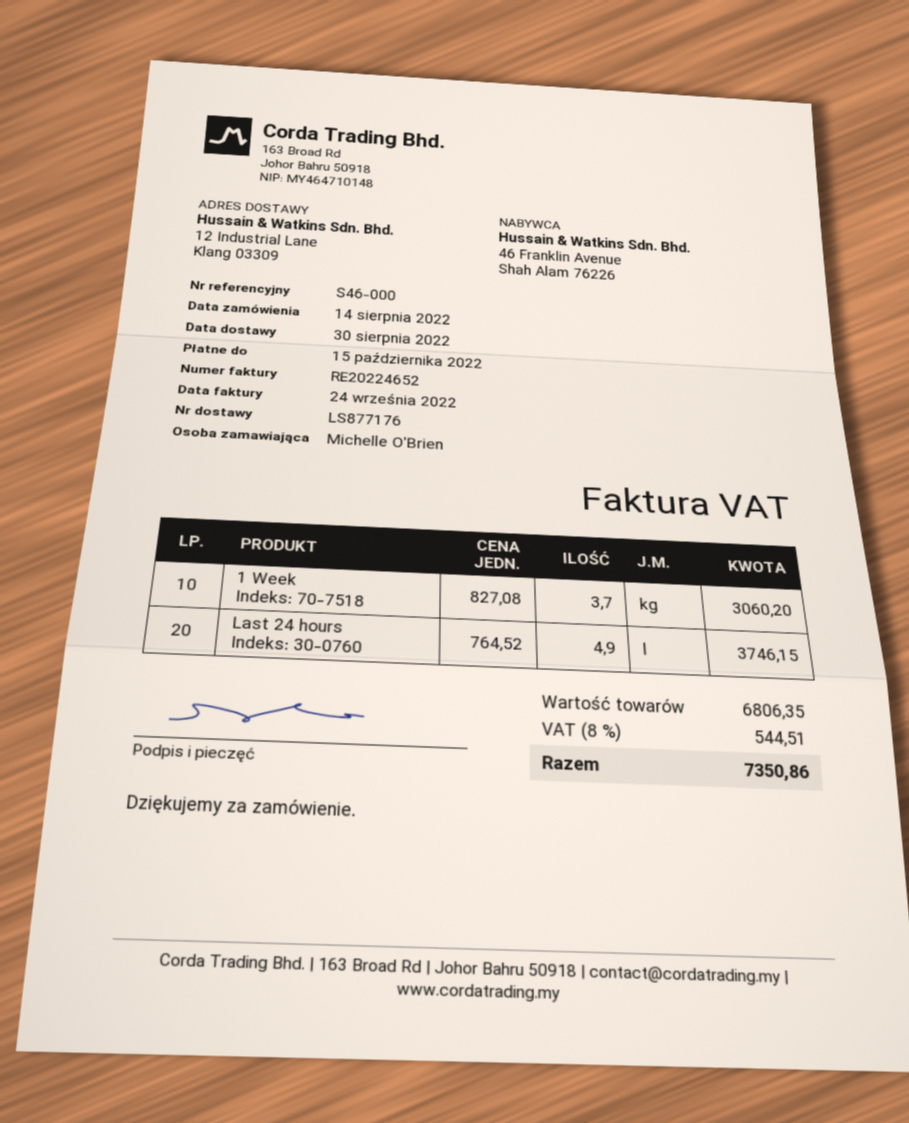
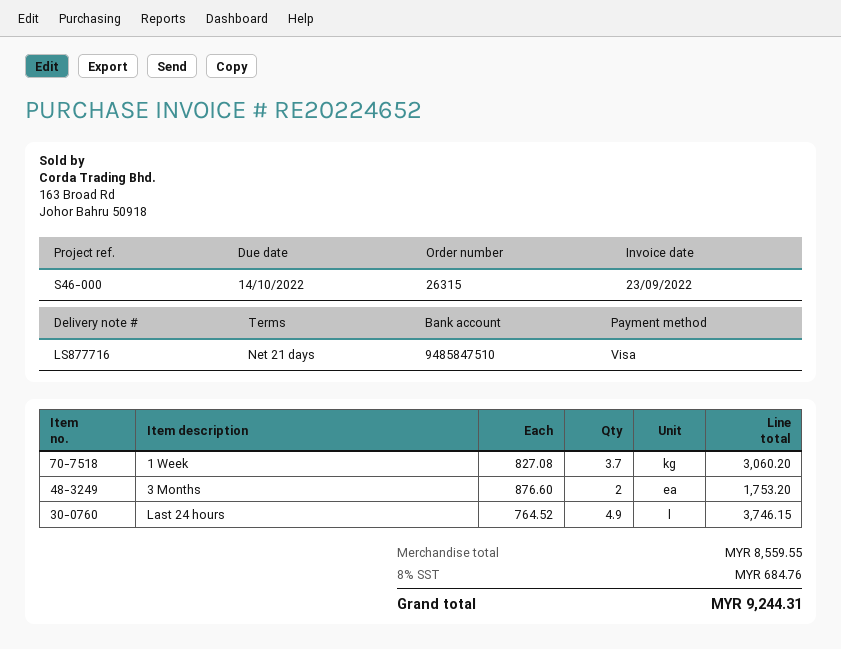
delivery note number: LS877176 -> LS877716
invoice date: 2022-09-24 -> 2022-09-23
due date: 2022-10-15 -> 2022-10-14
3 Months: none -> 2 x 876.60 = 1753.20
subtotal: 6806.35 -> 8559.55
tax: 8% = 544.51 -> 8% = 684.76
total: 7350.86 -> 9244.31

